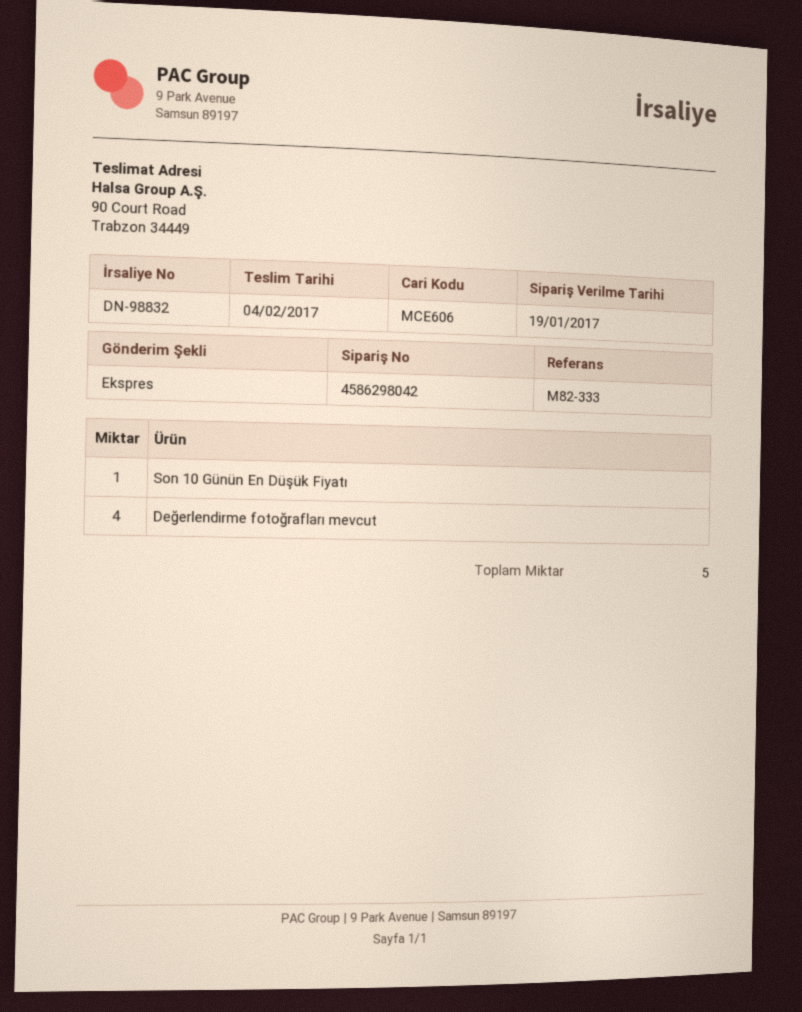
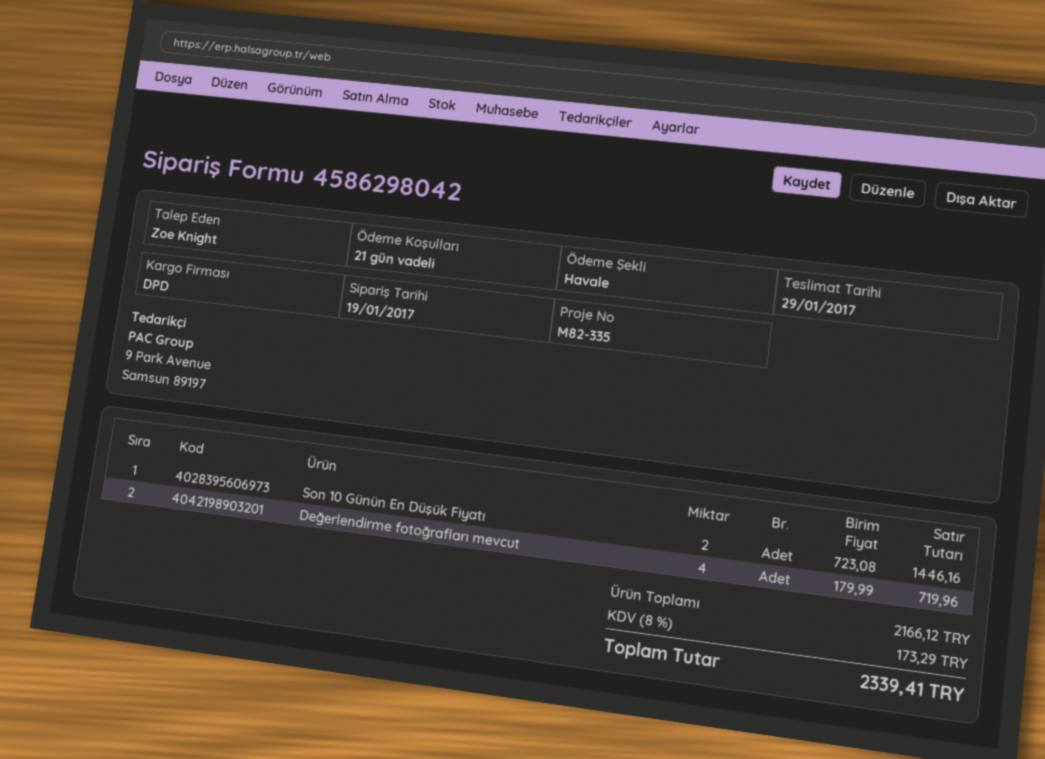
delivery date: 2017-02-04 -> 2017-01-29
reference: M82-333 -> M82-335
shipping method: express -> DPD
Son 10 Günün En Düşük Fiyatı: 1 -> 2

